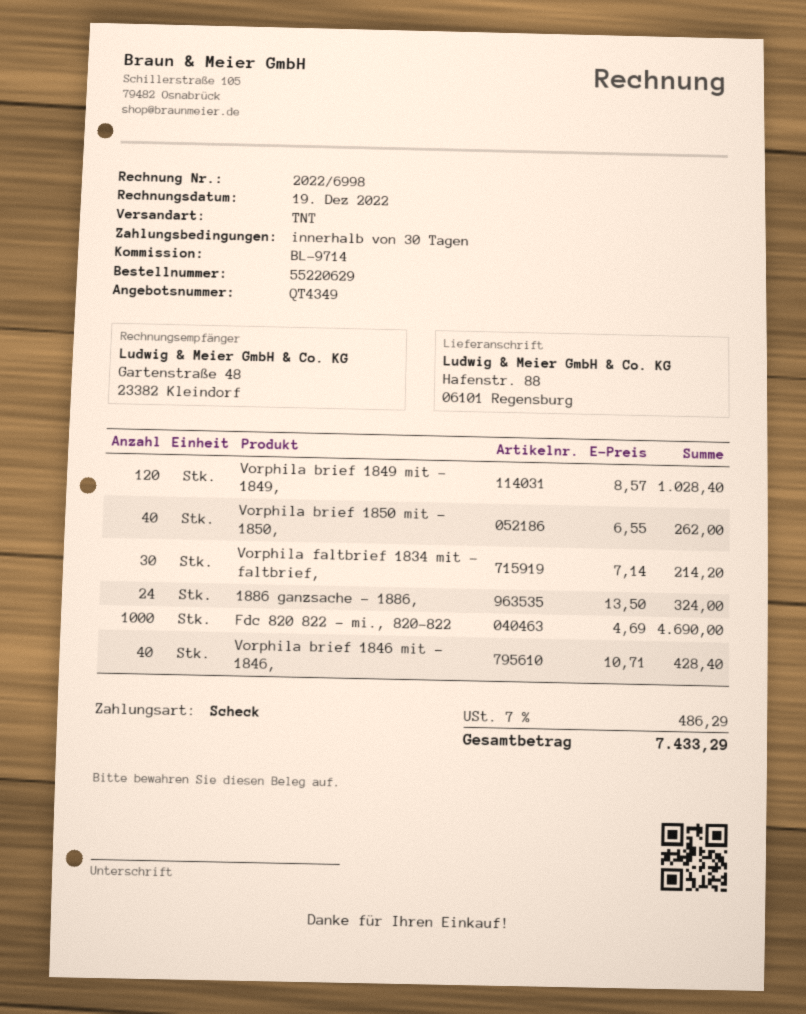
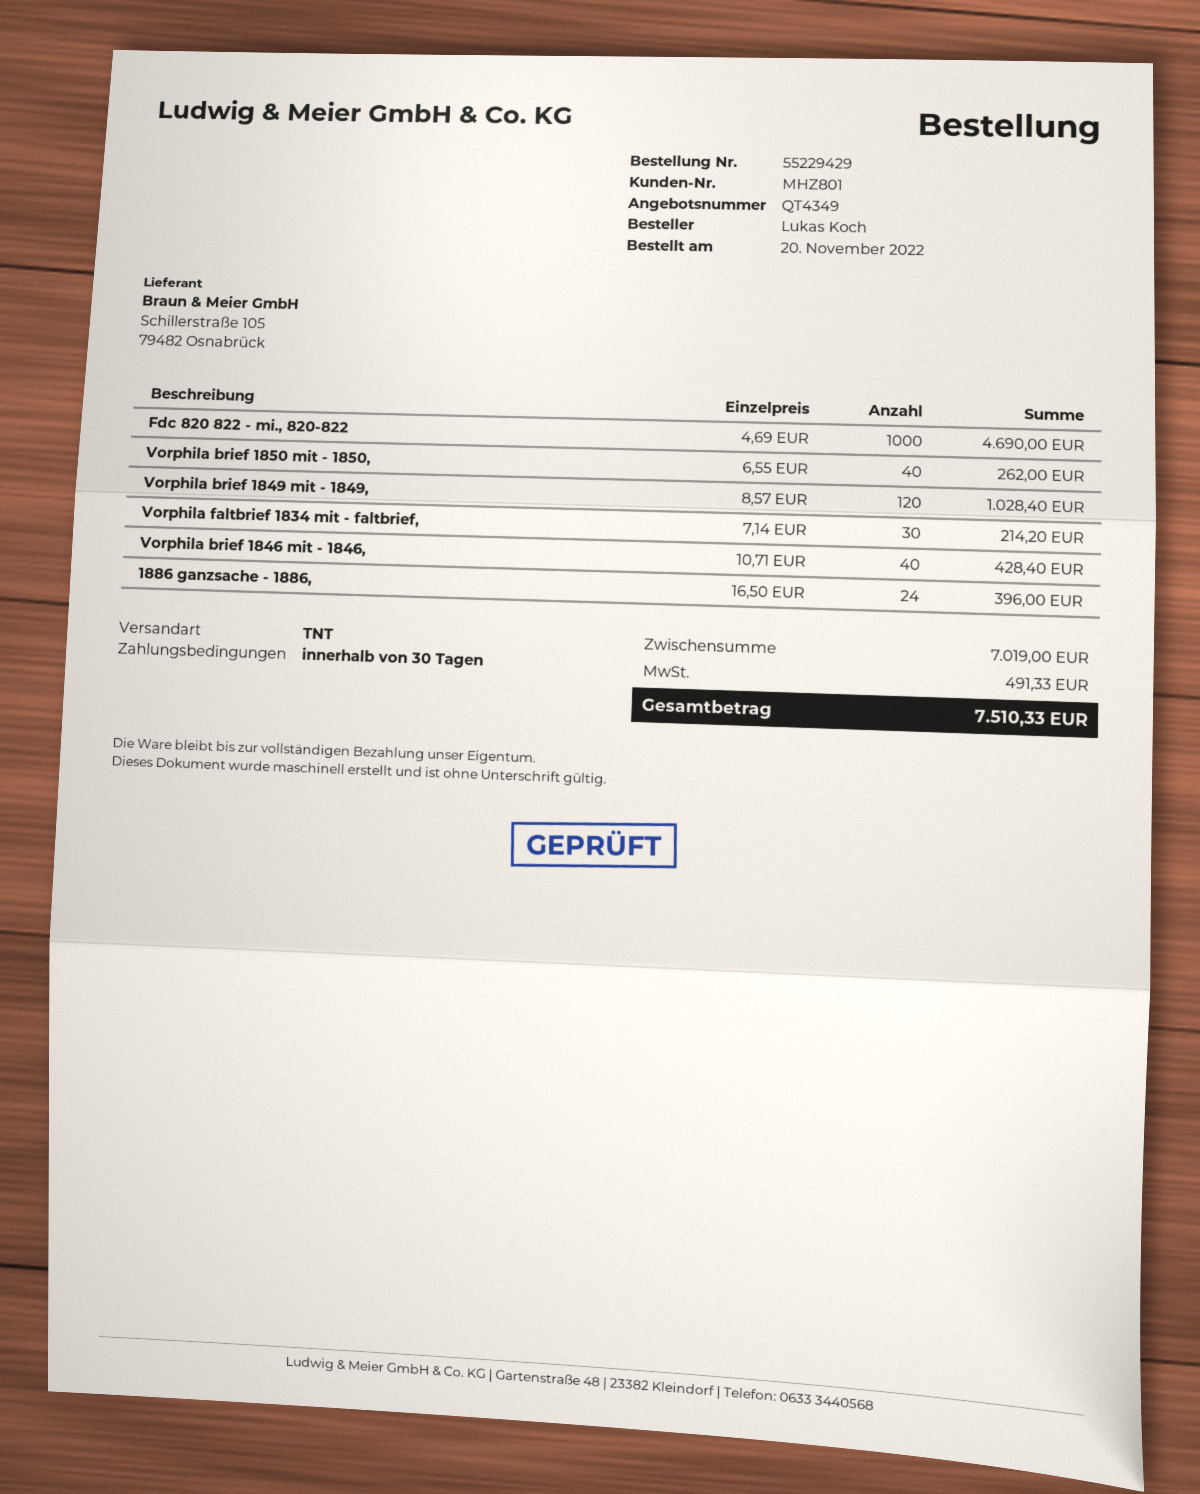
order number: 55220629 -> 55229429
1886 ganzsache - 1886,: 24 x 13.50 = 324.00 -> 24 x 16.50 = 396.00
tax: 486.29 -> 491.33
total: 7433.29 -> 7510.33

